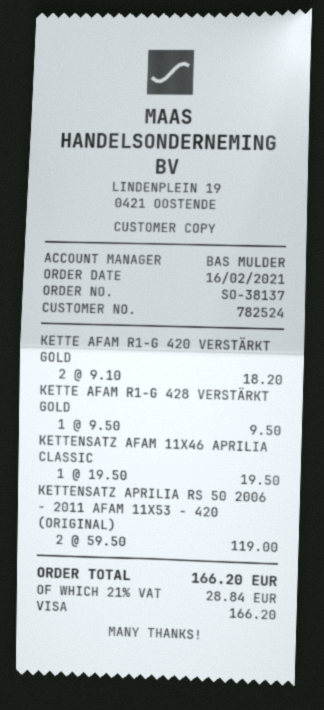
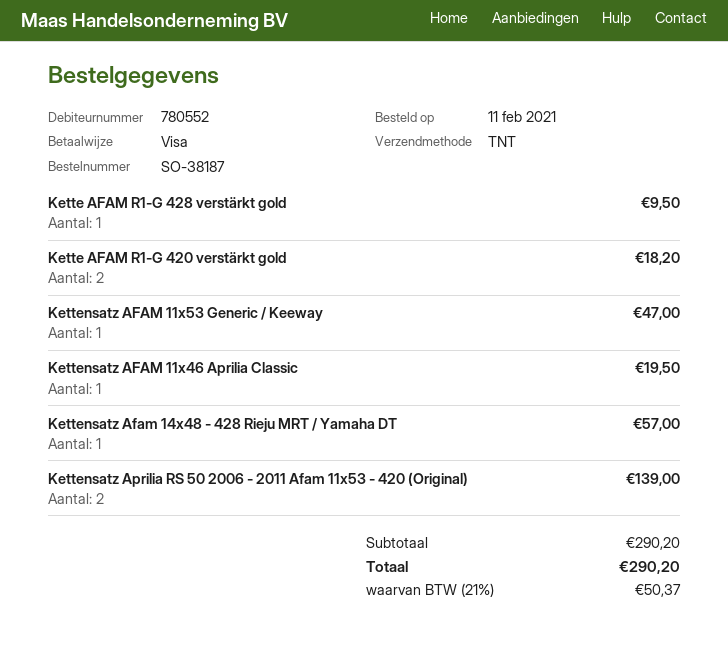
order number: SO-38137 -> SO-38187
order date: 2021-02-16 -> 2021-02-11
customer number: 782524 -> 780552
KETTENSATZ APRILIA RS 50 2006 - 2011 AFAM 11X53 - 420 (ORIGINAL): 2 for 119.00 -> 2 for 139.00
Kettensatz AFAM 11x53 Generic / Keeway: none -> 1 for 47.00
Kettensatz Afam 14x48 - 428 Rieju MRT / Yamaha DT: none -> 1 for 57.00
tax: 21% = 28.84 -> 21% = 50.37
total: 166.20 -> 290.20

